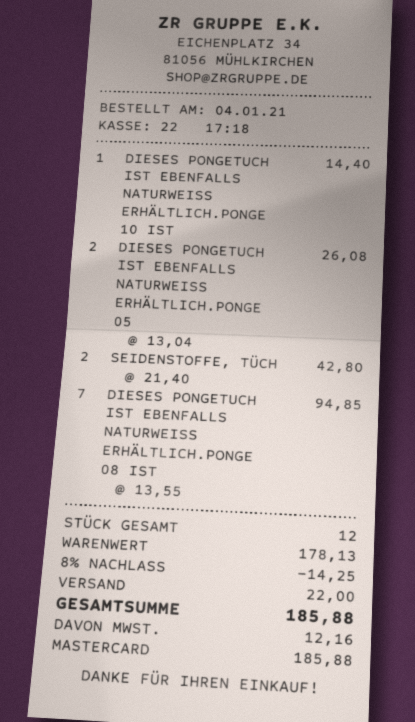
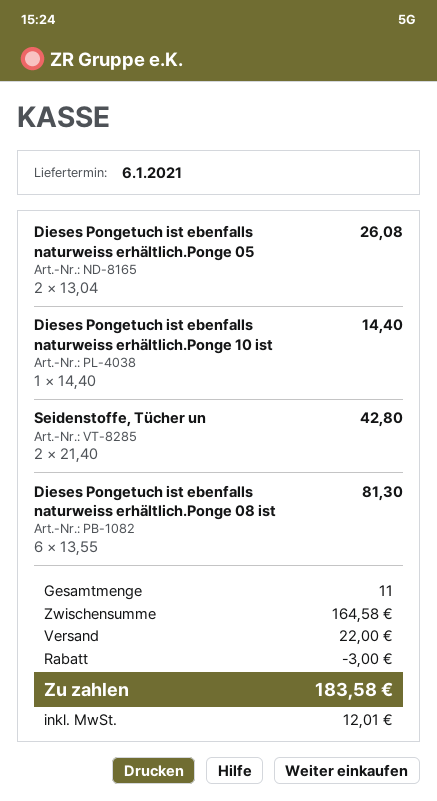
DIESES PONGETUCH IST EBENFALLS NATURWEISS ERHÄLTLICH.PONGE 08 IST: 7 x 13.55 = 94.85 -> 6 x 13.55 = 81.30
total quantity: 12 -> 11
subtotal: 178.13 -> 164.58
discount: 14.25 -> 3.00
tax: 12.16 -> 12.01
total: 185.88 -> 183.58

